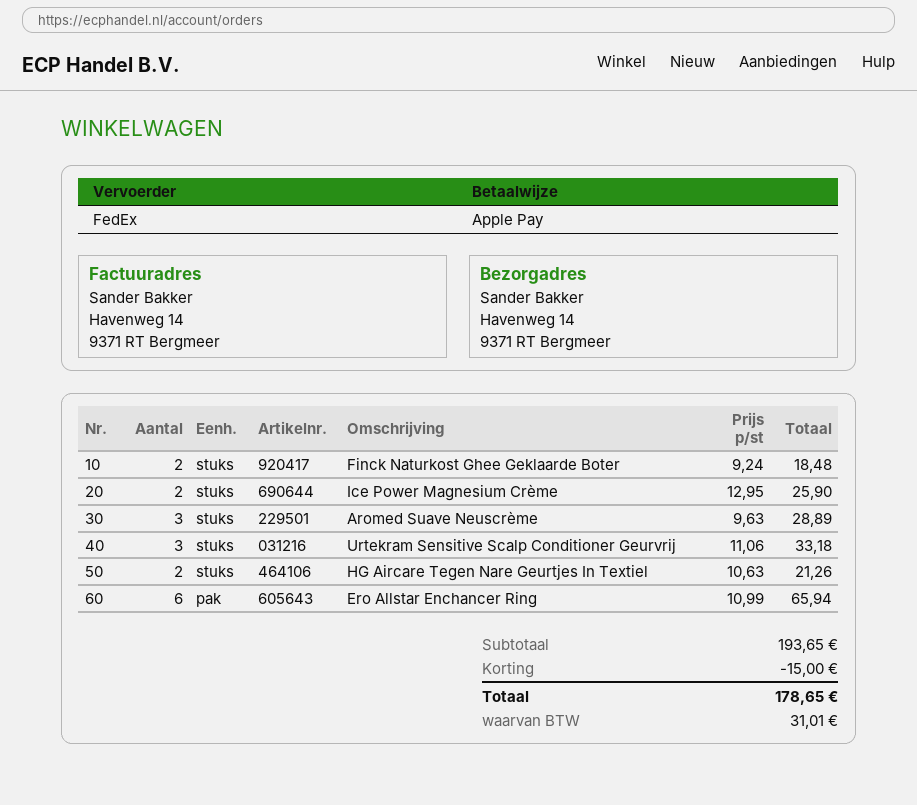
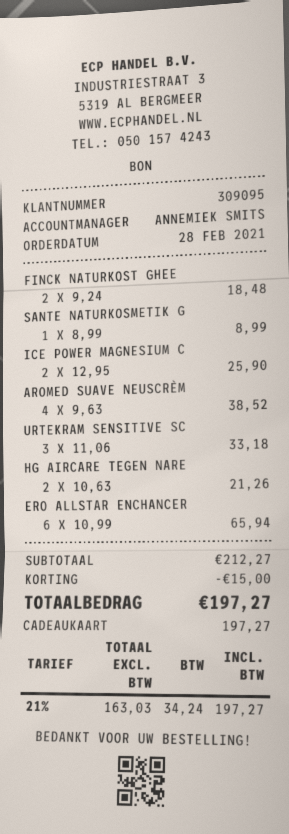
payment method: Apple Pay -> gift card
Aromed Suave Neuscrème: 3 x 9.63 = 28.89 -> 4 x 9.63 = 38.52
SANTE NATURKOSMETIK G: none -> 1 x 8.99 = 8.99
subtotal: 193.65 -> 212.27
tax: 31.01 -> 34.24
total: 178.65 -> 197.27

